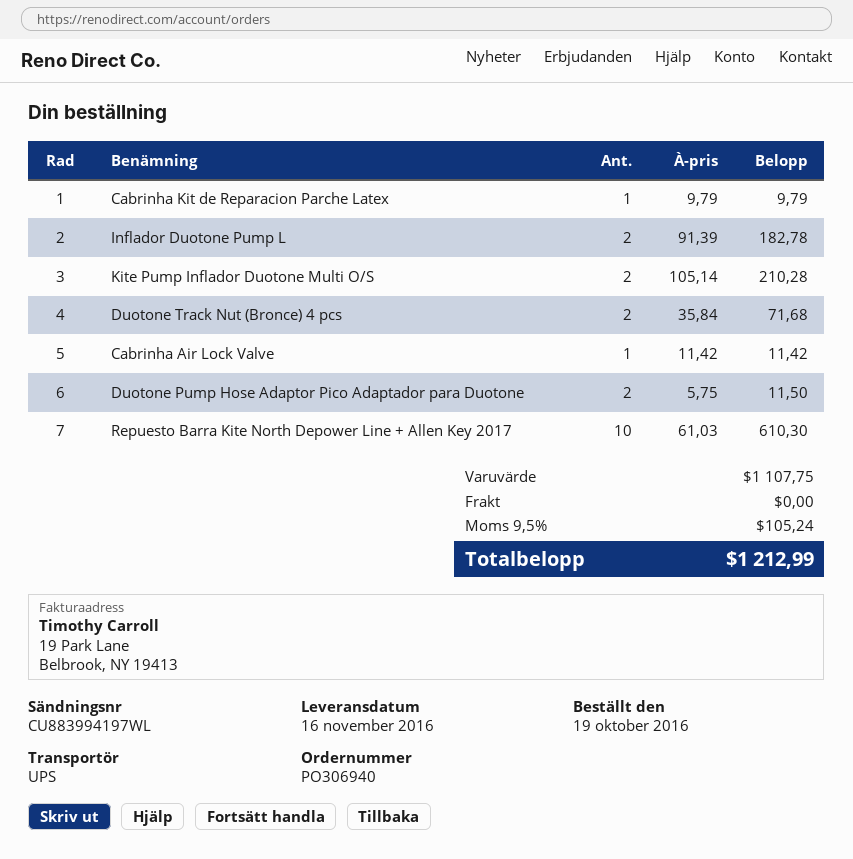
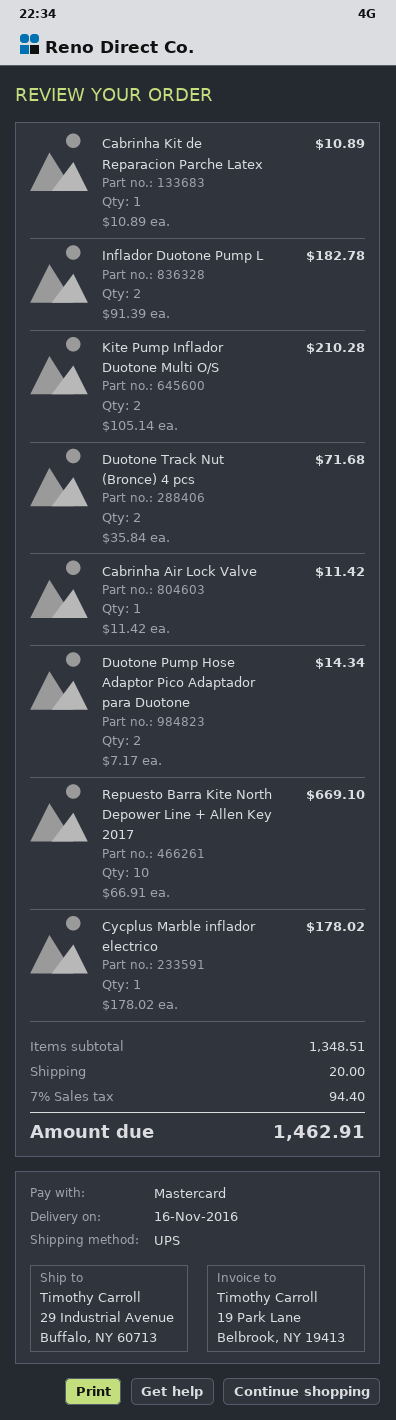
Cabrinha Kit de Reparacion Parche Latex: 1 x 9.79 = 9.79 -> 1 x 10.89 = 10.89
Duotone Pump Hose Adaptor Pico Adaptador para Duotone: 2 x 5.75 = 11.50 -> 2 x 7.17 = 14.34
Repuesto Barra Kite North Depower Line + Allen Key 2017: 10 x 61.03 = 610.30 -> 10 x 66.91 = 669.10
Cycplus Marble inflador electrico: none -> 1 x 178.02 = 178.02
subtotal: 1107.75 -> 1348.51
shipping: 0.00 -> 20.00
tax: 9.5% = 105.24 -> 7% = 94.40
total: 1212.99 -> 1462.91

